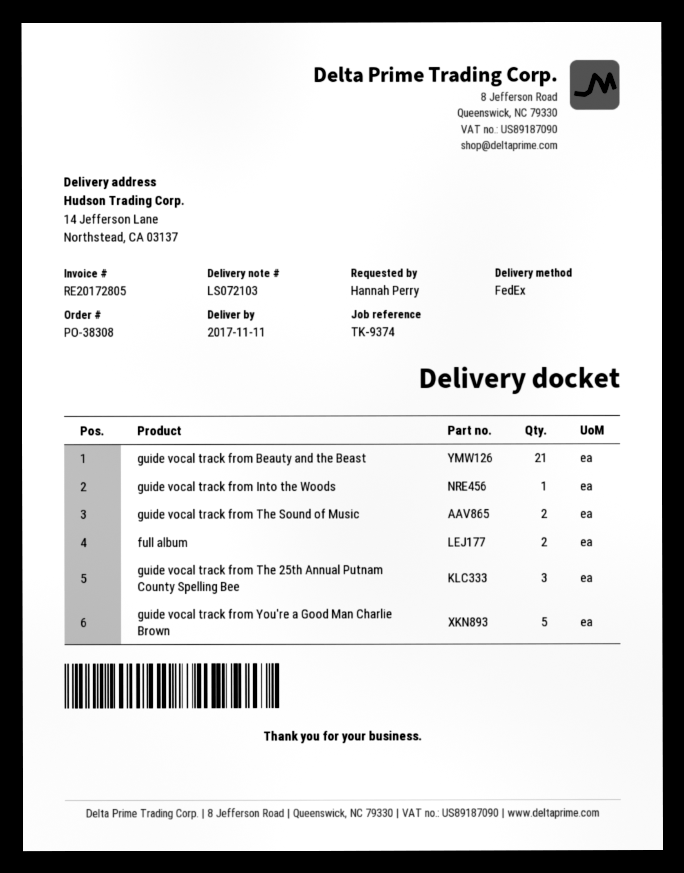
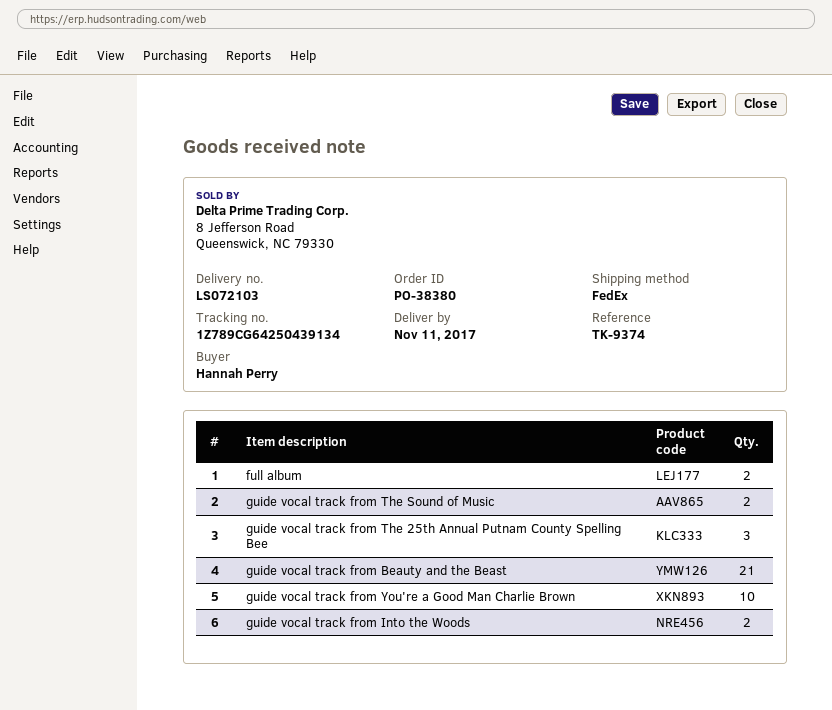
order number: PO-38308 -> PO-38380
guide vocal track from Into the Woods: 1 -> 2
guide vocal track from You're a Good Man Charlie Brown: 5 -> 10

